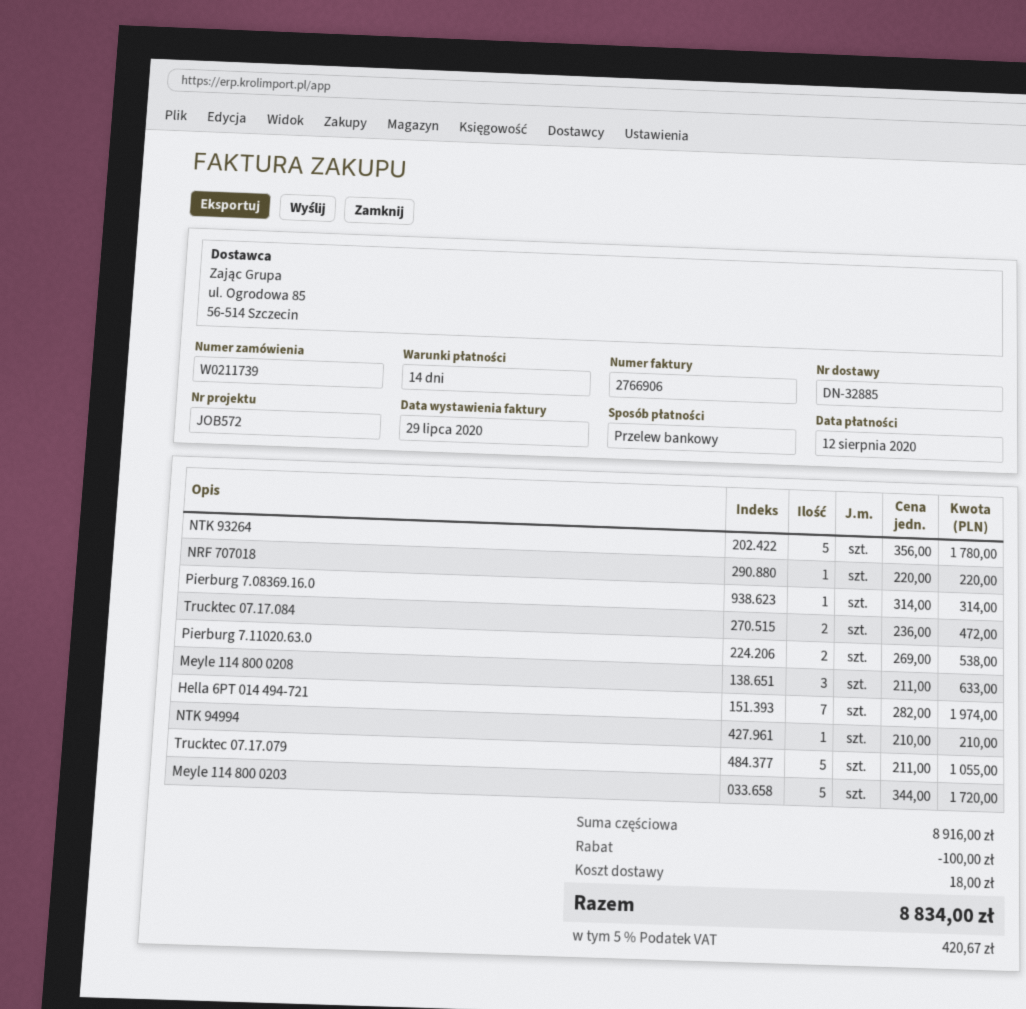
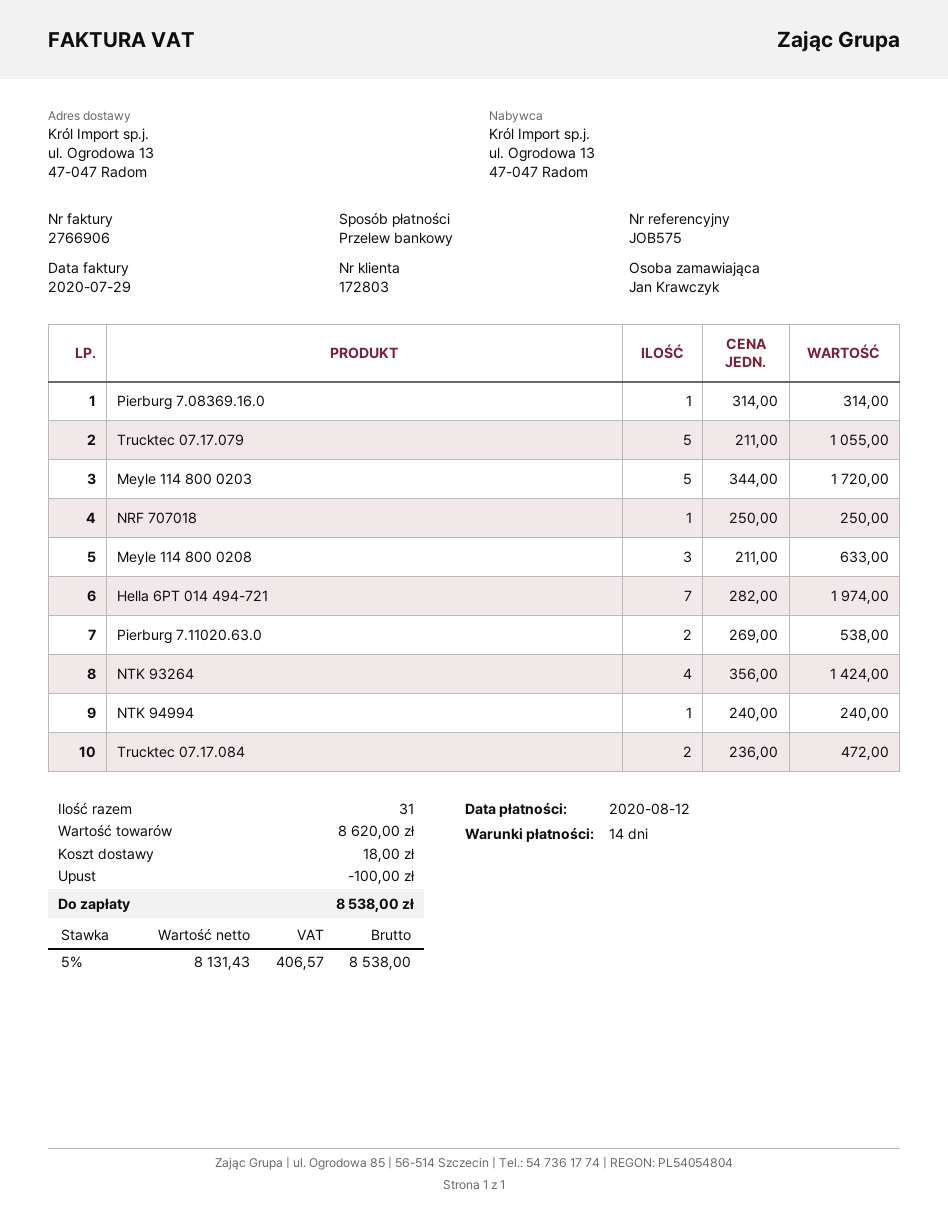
reference: JOB572 -> JOB575
NTK 93264: 5 x 356.00 = 1780.00 -> 4 x 356.00 = 1424.00
NRF 707018: 1 x 220.00 = 220.00 -> 1 x 250.00 = 250.00
NTK 94994: 1 x 210.00 = 210.00 -> 1 x 240.00 = 240.00
subtotal: 8916.00 -> 8620.00
tax: 5% = 420.67 -> 5% = 406.57
total: 8834.00 -> 8538.00

